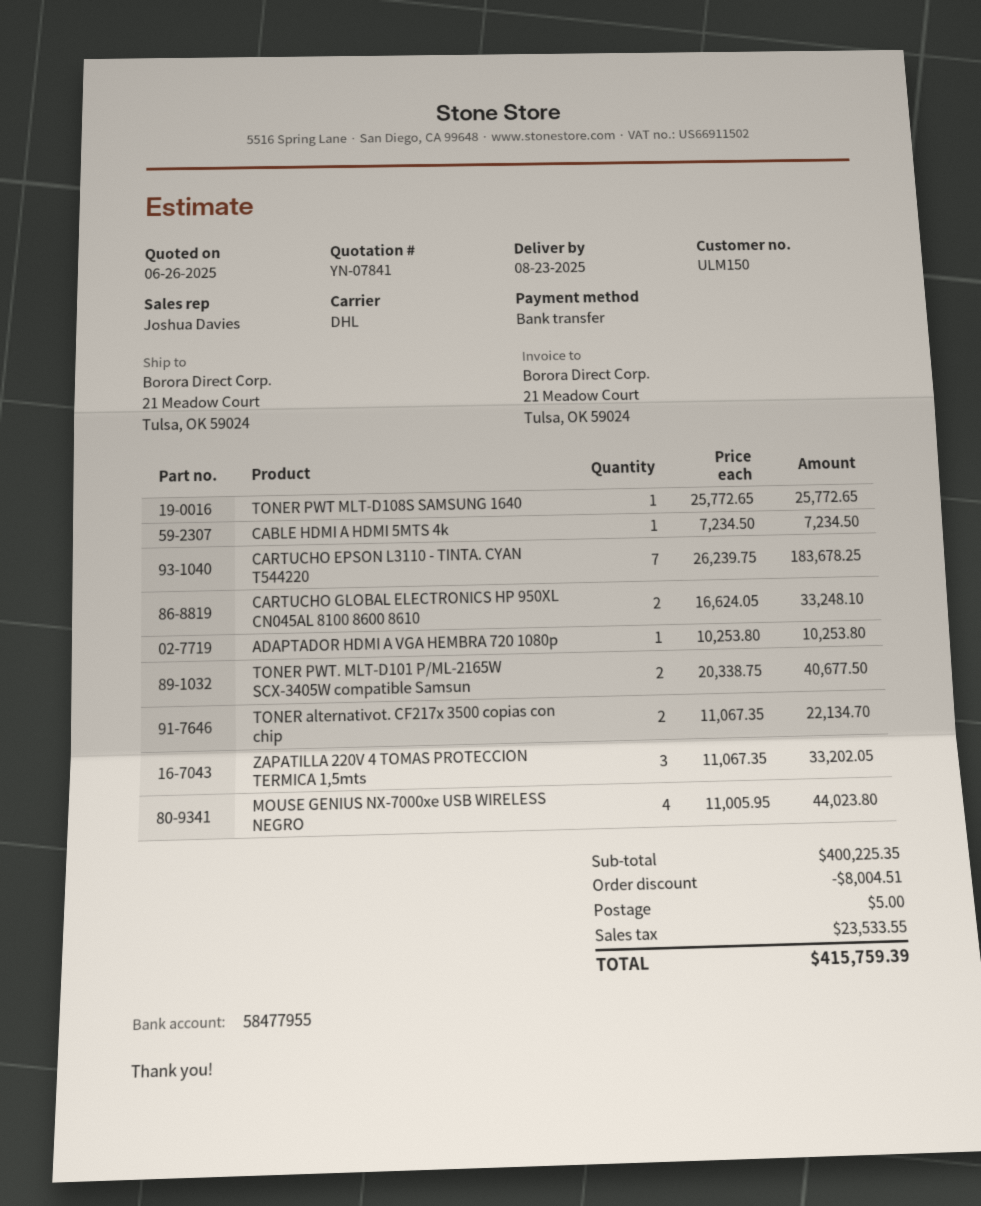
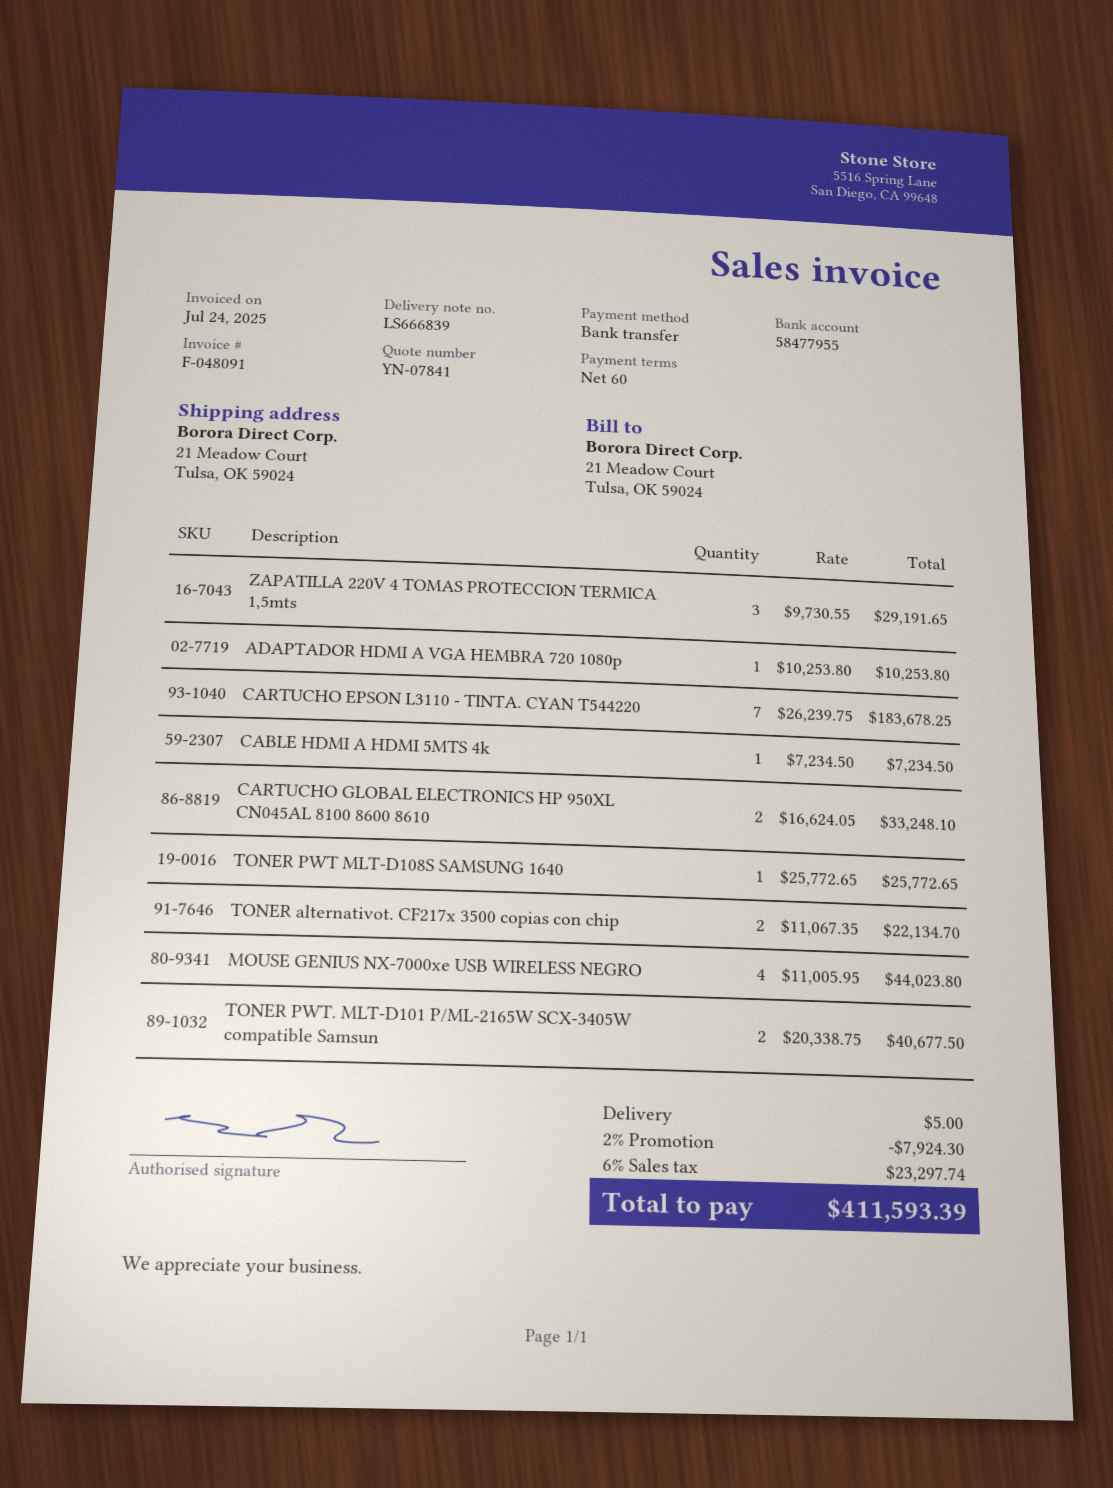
ZAPATILLA 220V 4 TOMAS PROTECCION TERMICA 1,5mts: 3 x 11067.35 = 33202.05 -> 3 x 9730.55 = 29191.65
discount: 8004.51 -> 7924.30
tax: 23533.55 -> 23297.74
total: 415759.39 -> 411593.39

